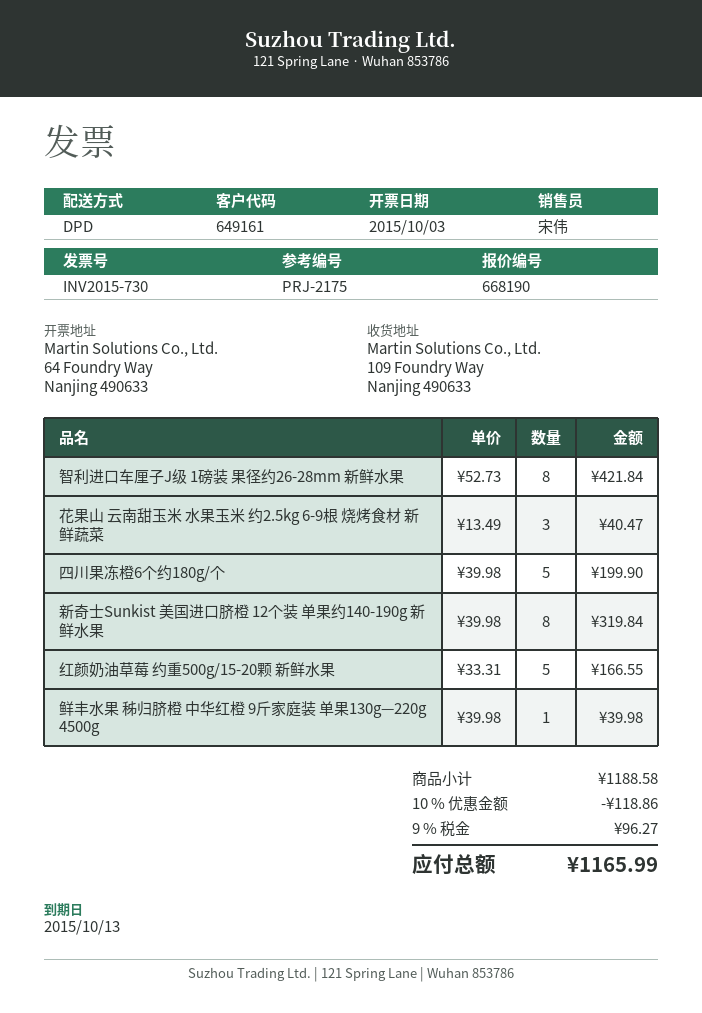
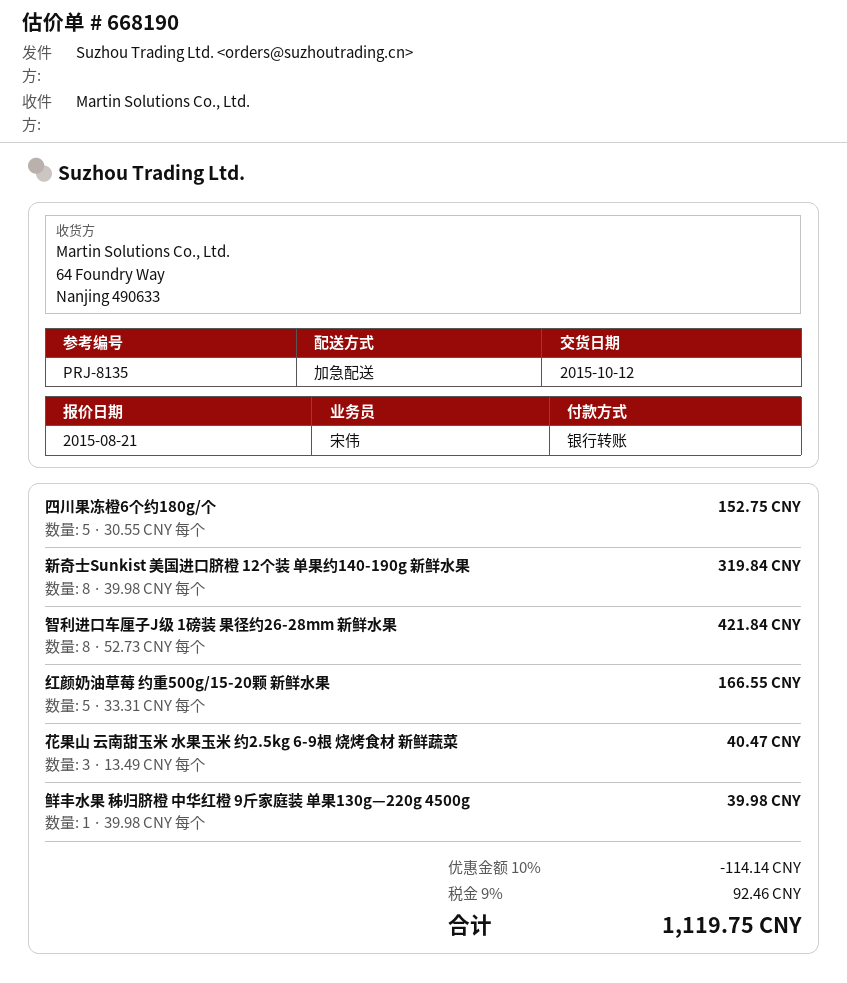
reference: PRJ-2175 -> PRJ-8135
shipping method: DPD -> express
ship to: 109 Foundry Way, Nanjing 490633 -> 64 Foundry Way, Nanjing 490633
四川果冻橙6个约180g/个: 5 x 39.98 = 199.90 -> 5 x 30.55 = 152.75
discount: 10% = 118.86 -> 10% = 114.14
tax: 9% = 96.27 -> 9% = 92.46
total: 1165.99 -> 1119.75

